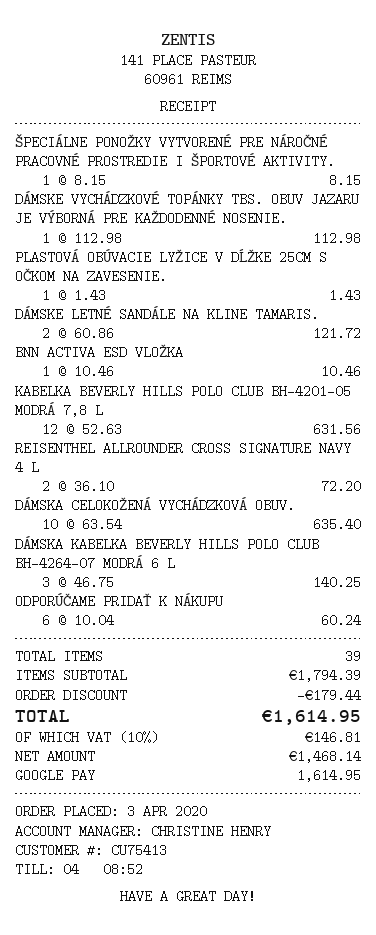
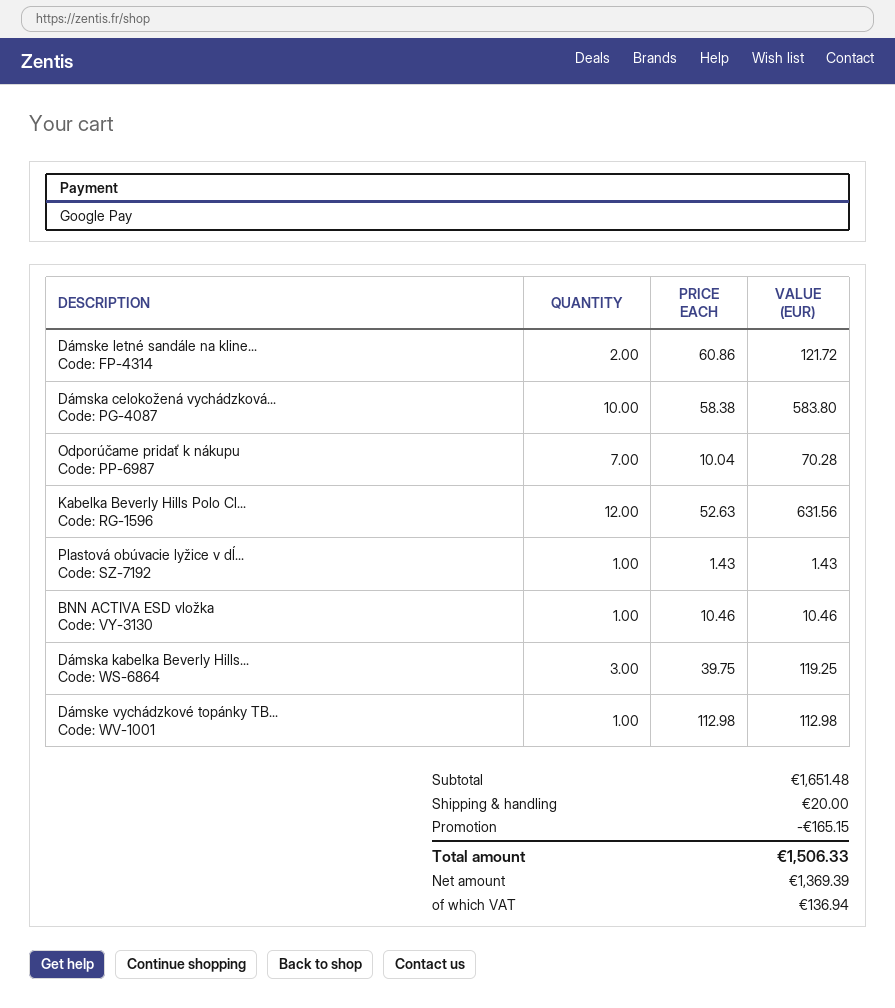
ŠPECIÁLNE PONOŽKY VYTVORENÉ PRE NÁROČNÉ PRACOVNÉ PROSTREDIE I ŠPORTOVÉ AKTIVITY.: 1 x 8.15 = 8.15 -> none
REISENTHEL ALLROUNDER CROSS SIGNATURE NAVY 4 L: 2 x 36.10 = 72.20 -> none
DÁMSKA CELOKOŽENÁ VYCHÁDZKOVÁ OBUV.: 10 x 63.54 = 635.40 -> 10 x 58.38 = 583.80
DÁMSKA KABELKA BEVERLY HILLS POLO CLUB BH-4264-07 MODRÁ 6 L: 3 x 46.75 = 140.25 -> 3 x 39.75 = 119.25
ODPORÚČAME PRIDAŤ K NÁKUPU: 6 x 10.04 = 60.24 -> 7 x 10.04 = 70.28
subtotal: 1794.39 -> 1651.48
discount: 179.44 -> 165.15
shipping: none -> 20.00
net: 1468.14 -> 1369.39
tax: 146.81 -> 136.94
total: 1614.95 -> 1506.33

